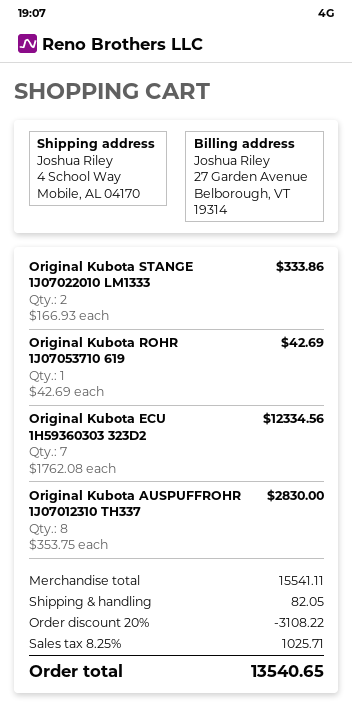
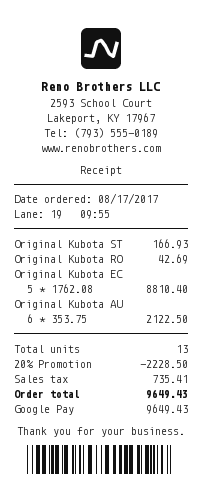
Original Kubota STANGE 1J07022010 LM1333: 2 x 166.93 = 333.86 -> 1 x 166.93 = 166.93
Original Kubota ECU 1H59360303 323D2: 7 x 1762.08 = 12334.56 -> 5 x 1762.08 = 8810.40
Original Kubota AUSPUFFROHR 1J07012310 TH337: 8 x 353.75 = 2830.00 -> 6 x 353.75 = 2122.50
discount: 20% = 3108.22 -> 20% = 2228.50
shipping: 82.05 -> none
tax: 1025.71 -> 735.41
total: 13540.65 -> 9649.43

